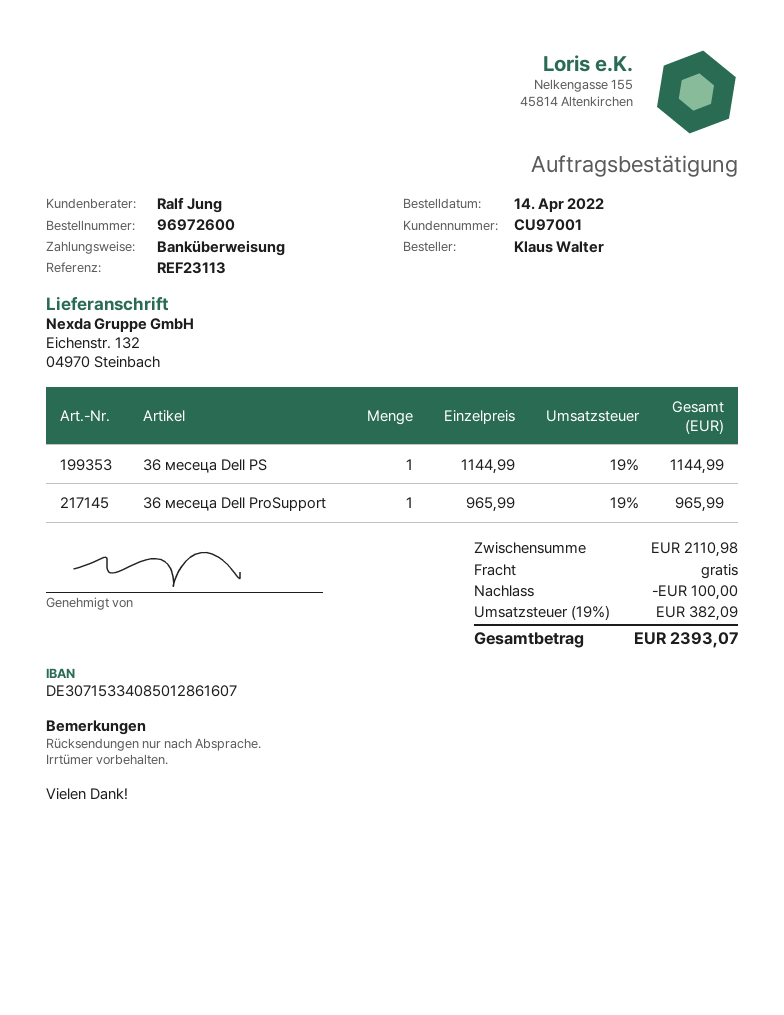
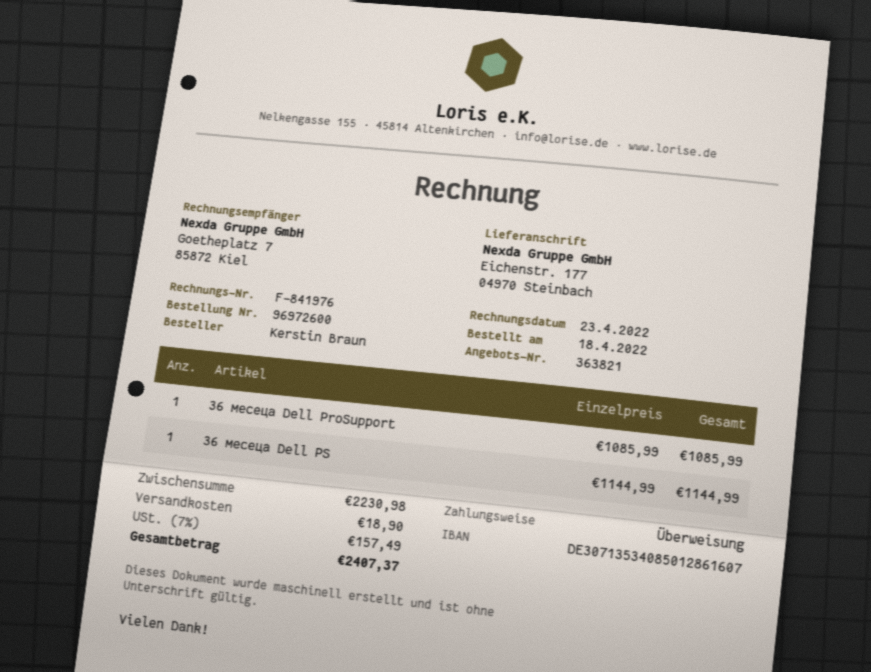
order date: 2022-04-14 -> 2022-04-18
ordered by: Klaus Walter -> Kerstin Braun
bank account: DE30715334085012861607 -> DE30713534085012861607
ship to: Eichenstr. 132, 04970 Steinbach -> Eichenstr. 177, 04970 Steinbach
36 месеца Dell ProSupport: 1 x 965.99 = 965.99 -> 1 x 1085.99 = 1085.99
subtotal: 2110.98 -> 2230.98
discount: 100.00 -> none
shipping: 0.00 -> 18.90
tax: 19% = 382.09 -> 7% = 157.49
total: 2393.07 -> 2407.37

